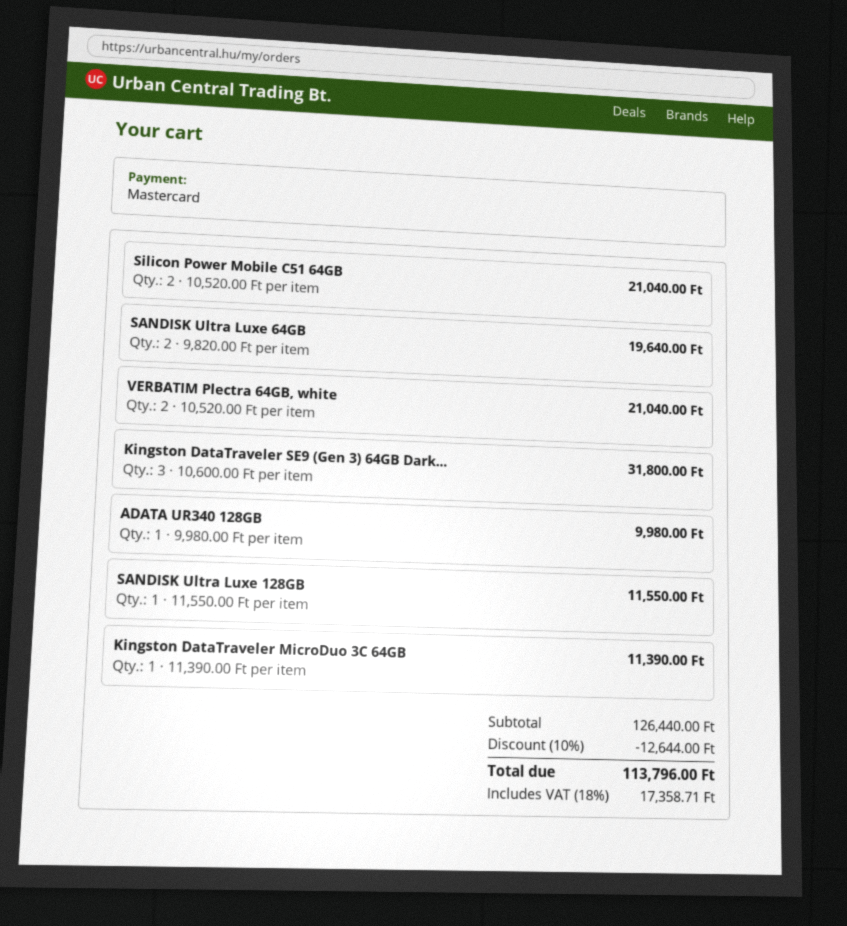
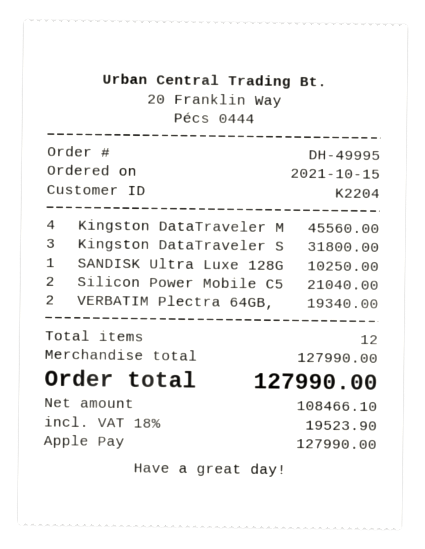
payment method: Mastercard -> Apple Pay
SANDISK Ultra Luxe 64GB: 2 for 19640.00 -> none
VERBATIM Plectra 64GB, white: 2 for 21040.00 -> 2 for 19340.00
ADATA UR340 128GB: 1 for 9980.00 -> none
SANDISK Ultra Luxe 128GB: 1 for 11550.00 -> 1 for 10250.00
Kingston DataTraveler MicroDuo 3C 64GB: 1 for 11390.00 -> 4 for 45560.00
subtotal: 126440.00 -> 127990.00
discount: 10% = 12644.00 -> none
tax: 18% = 17358.71 -> 18% = 19523.90
total: 113796.00 -> 127990.00

